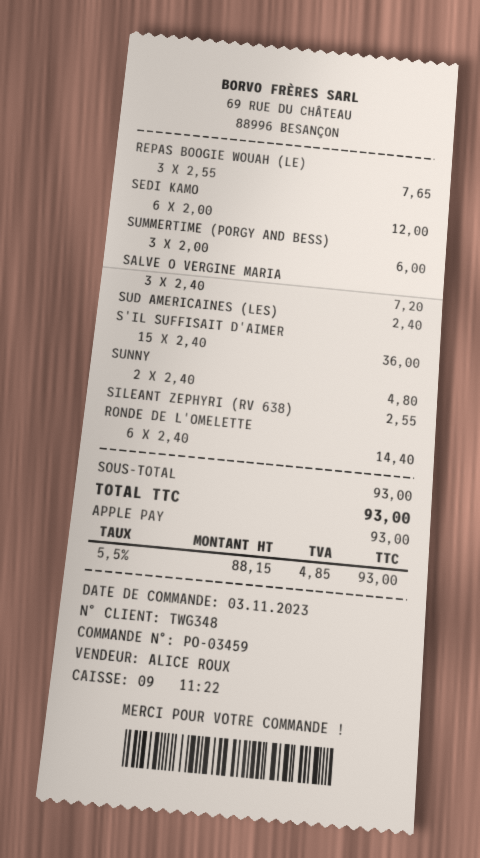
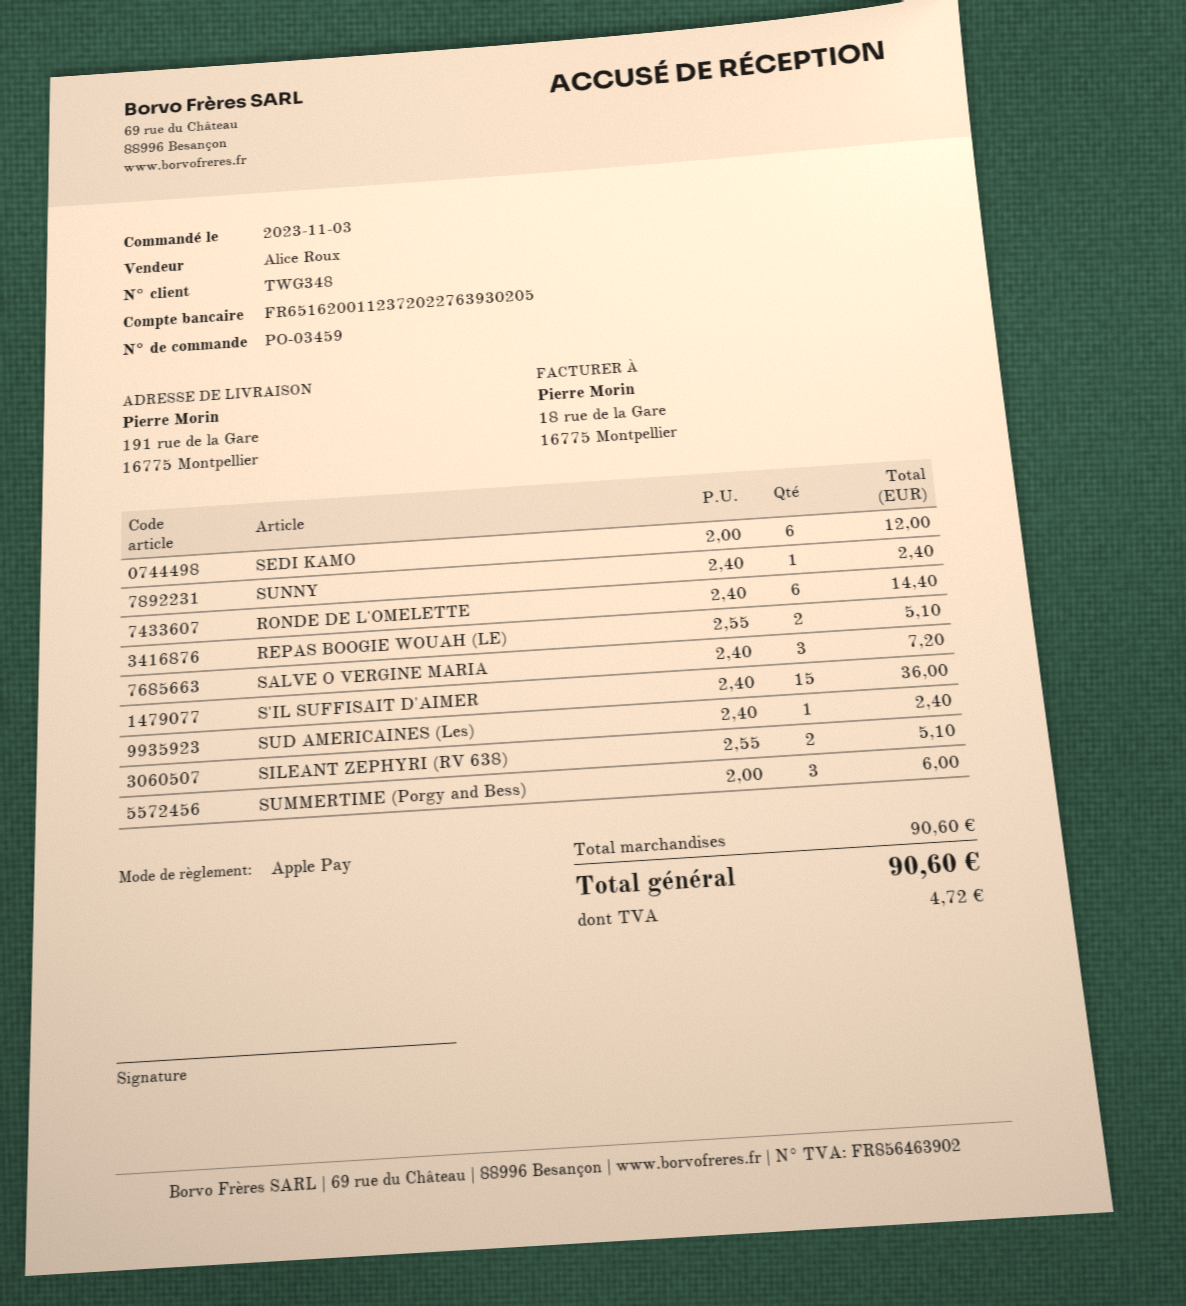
REPAS BOOGIE WOUAH (LE): 3 x 2.55 = 7.65 -> 2 x 2.55 = 5.10
SUNNY: 2 x 2.40 = 4.80 -> 1 x 2.40 = 2.40
SILEANT ZEPHYRI (RV 638): 1 x 2.55 = 2.55 -> 2 x 2.55 = 5.10
subtotal: 93.00 -> 90.60
tax: 4.85 -> 4.72
total: 93.00 -> 90.60

